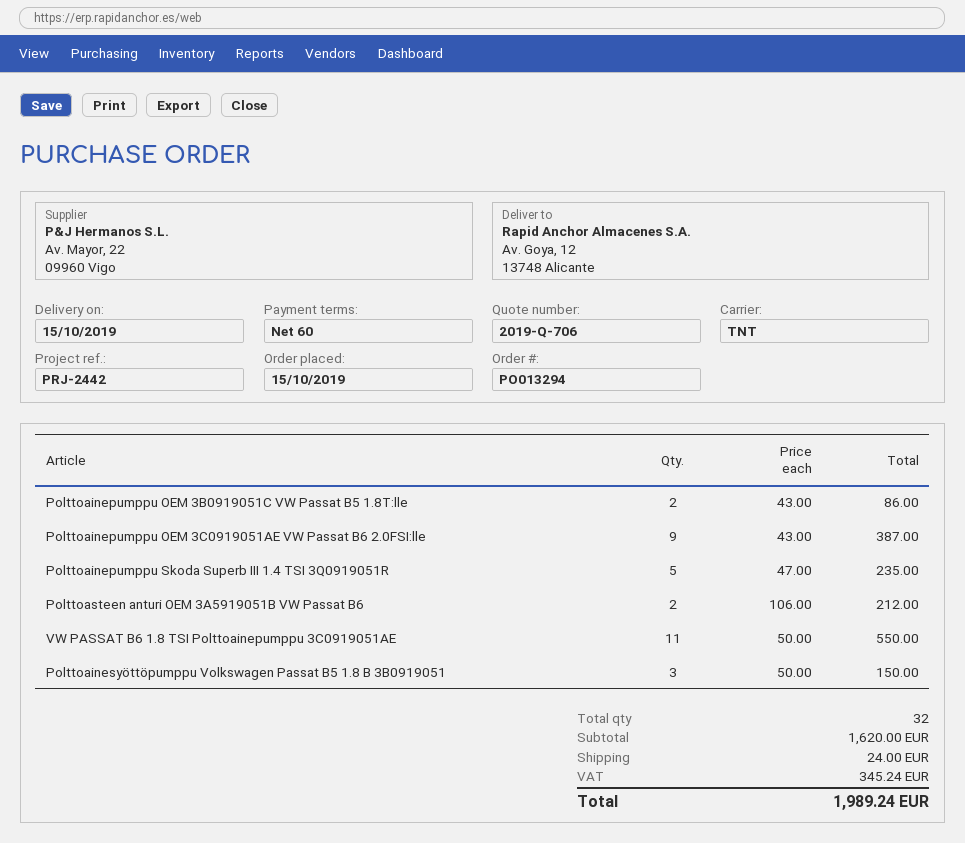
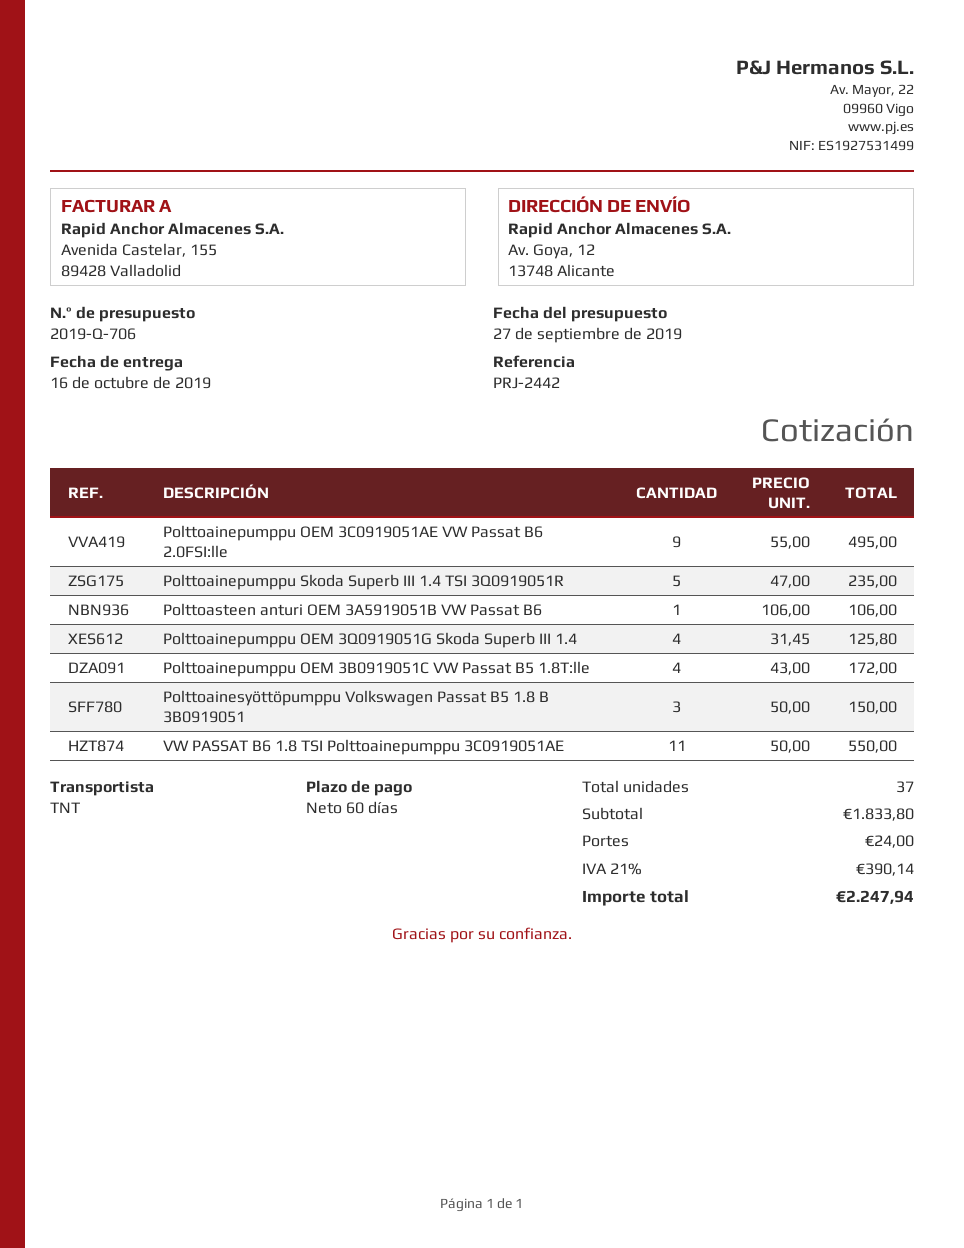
delivery date: 2019-10-15 -> 2019-10-16
Polttoainepumppu OEM 3B0919051C VW Passat B5 1.8T:lle: 2 x 43.00 = 86.00 -> 4 x 43.00 = 172.00
Polttoainepumppu OEM 3C0919051AE VW Passat B6 2.0FSI:lle: 9 x 43.00 = 387.00 -> 9 x 55.00 = 495.00
Polttoasteen anturi OEM 3A5919051B VW Passat B6: 2 x 106.00 = 212.00 -> 1 x 106.00 = 106.00
Polttoainepumppu OEM 3Q0919051G Skoda Superb III 1.4: none -> 4 x 31.45 = 125.80
total quantity: 32 -> 37
subtotal: 1620.00 -> 1833.80
tax: 345.24 -> 390.14
total: 1989.24 -> 2247.94

